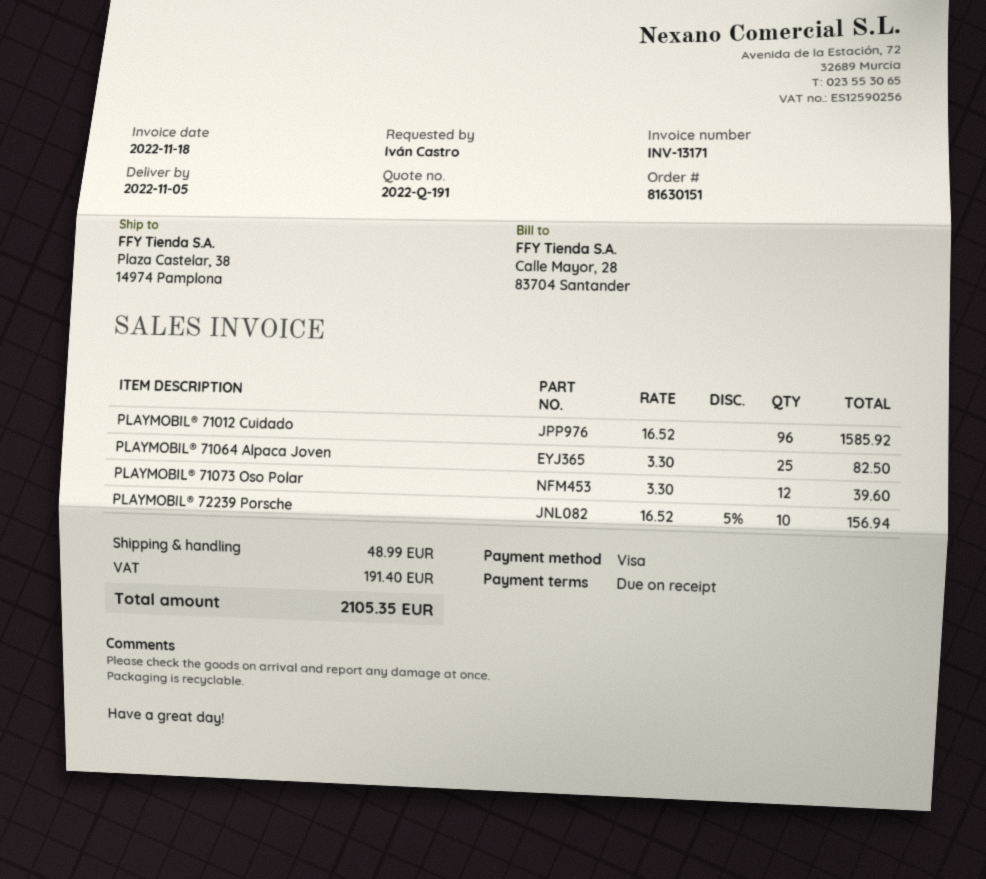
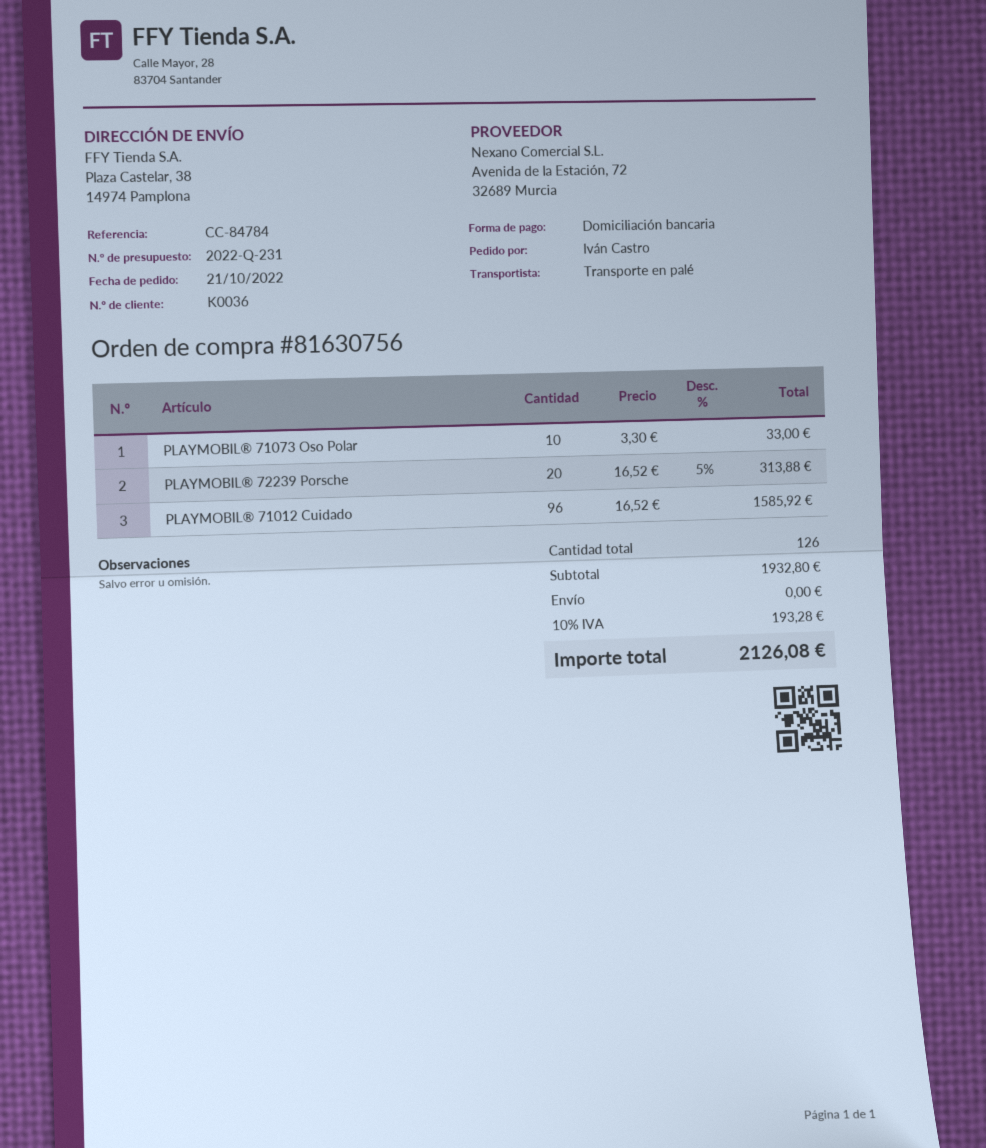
quote number: 2022-Q-191 -> 2022-Q-231
order number: 81630151 -> 81630756
payment method: Visa -> direct debit
PLAYMOBIL® 71064 Alpaca Joven: 25 x 3.30 = 82.50 -> none
PLAYMOBIL® 71073 Oso Polar: 12 x 3.30 = 39.60 -> 10 x 3.30 = 33.00
PLAYMOBIL® 72239 Porsche: 10 x 16.52 - 5% = 156.94 -> 20 x 16.52 - 5% = 313.88
shipping: 48.99 -> 0.00
tax: 191.40 -> 193.28
total: 2105.35 -> 2126.08

